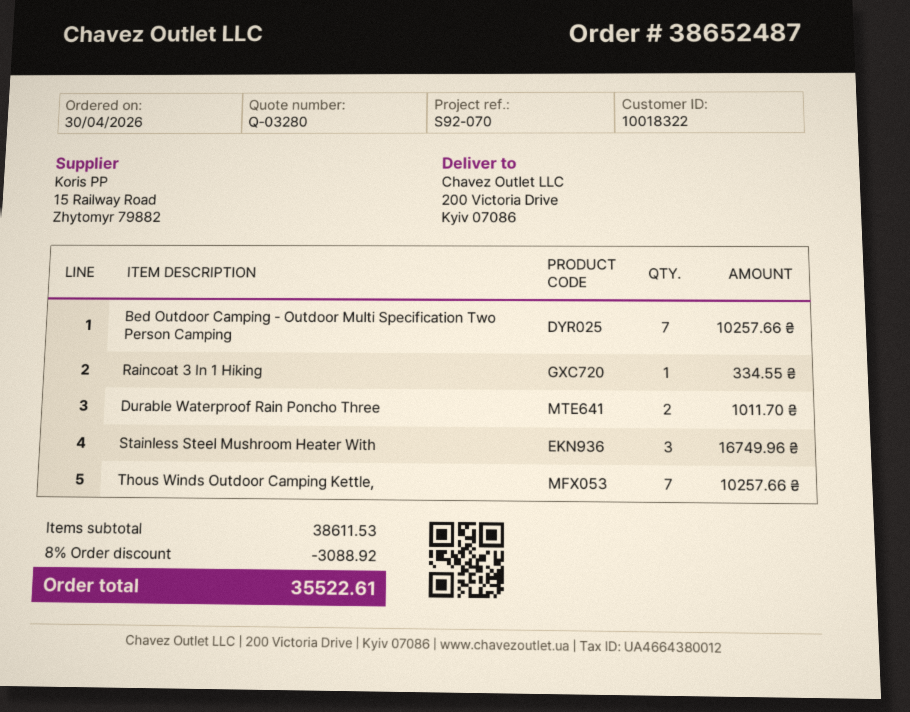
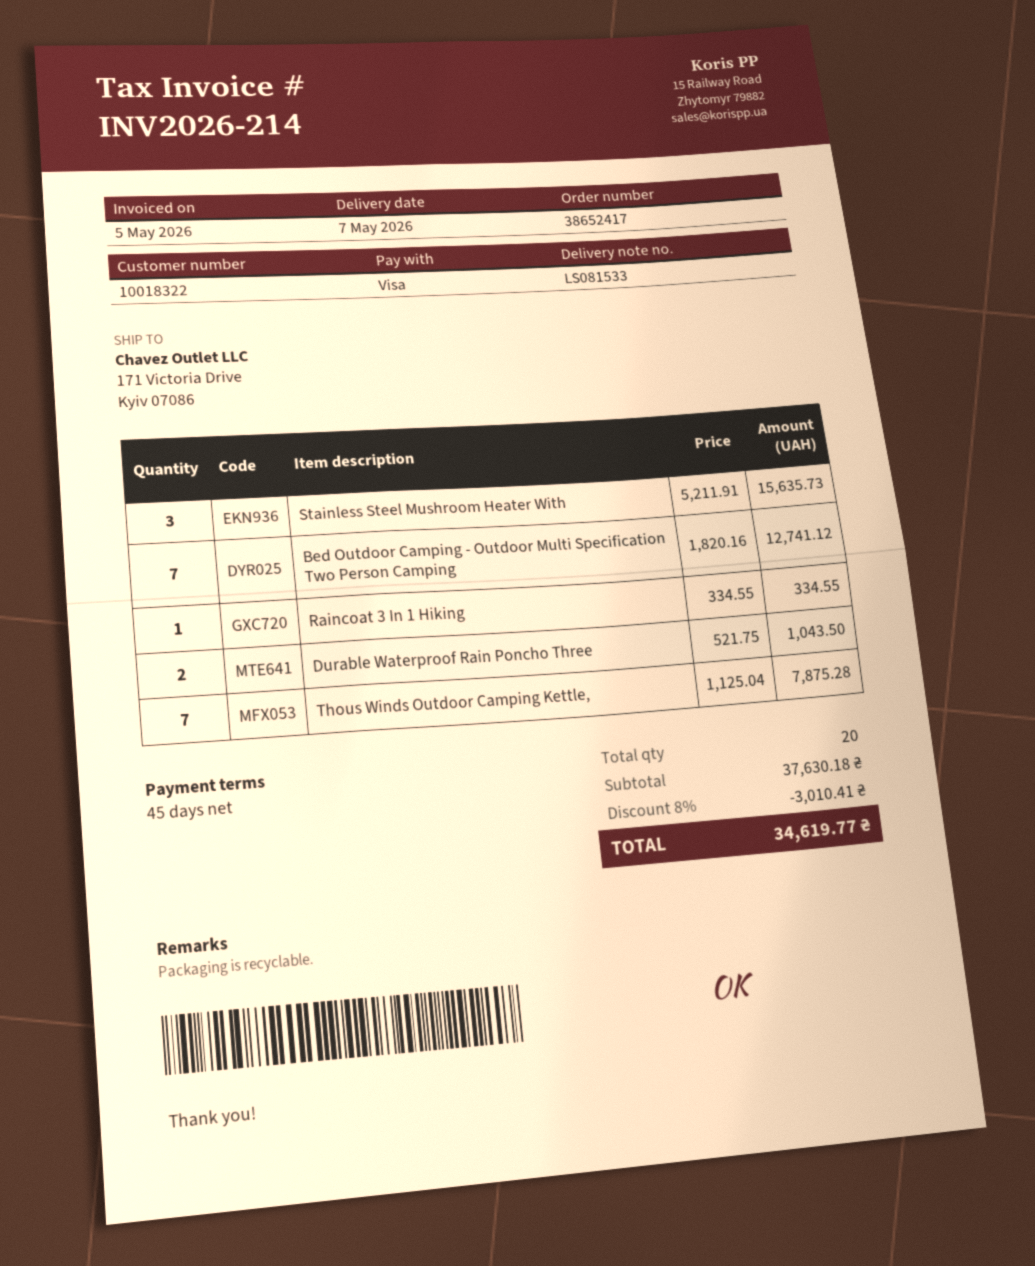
order number: 38652487 -> 38652417
ship to: 200 Victoria Drive, Kyiv 07086 -> 171 Victoria Drive, Kyiv 07086
Bed Outdoor Camping - Outdoor Multi Specification Two Person Camping: 7 for 10257.66 -> 7 for 12741.12
Durable Waterproof Rain Poncho Three: 2 for 1011.70 -> 2 for 1043.50
Stainless Steel Mushroom Heater With: 3 for 16749.96 -> 3 for 15635.73
Thous Winds Outdoor Camping Kettle,: 7 for 10257.66 -> 7 for 7875.28
subtotal: 38611.53 -> 37630.18
discount: 8% = 3088.92 -> 8% = 3010.41
total: 35522.61 -> 34619.77

